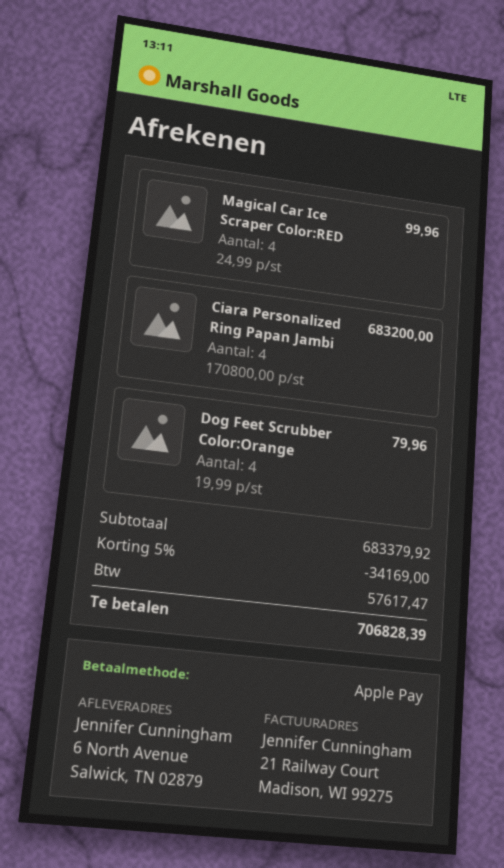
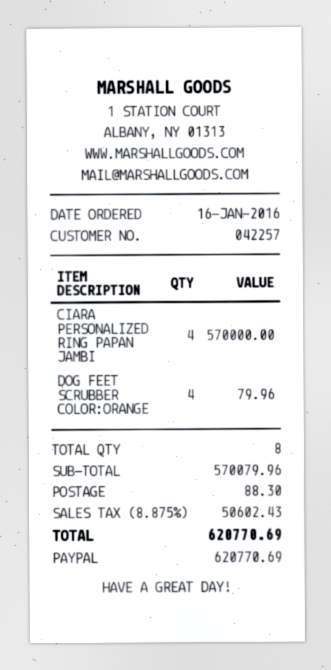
payment method: Apple Pay -> PayPal
Magical Car Ice Scraper Color:RED: 4 for 99.96 -> none
Ciara Personalized Ring Papan Jambi: 4 for 683200.00 -> 4 for 570000.00
subtotal: 683379.92 -> 570079.96
discount: 5% = 34169.00 -> none
shipping: none -> 88.30
tax: 57617.47 -> 50602.43
total: 706828.39 -> 620770.69

